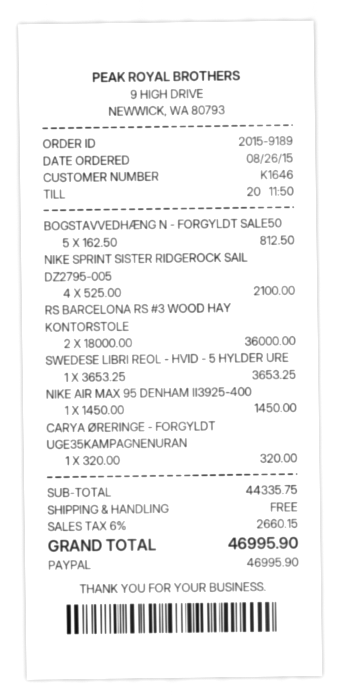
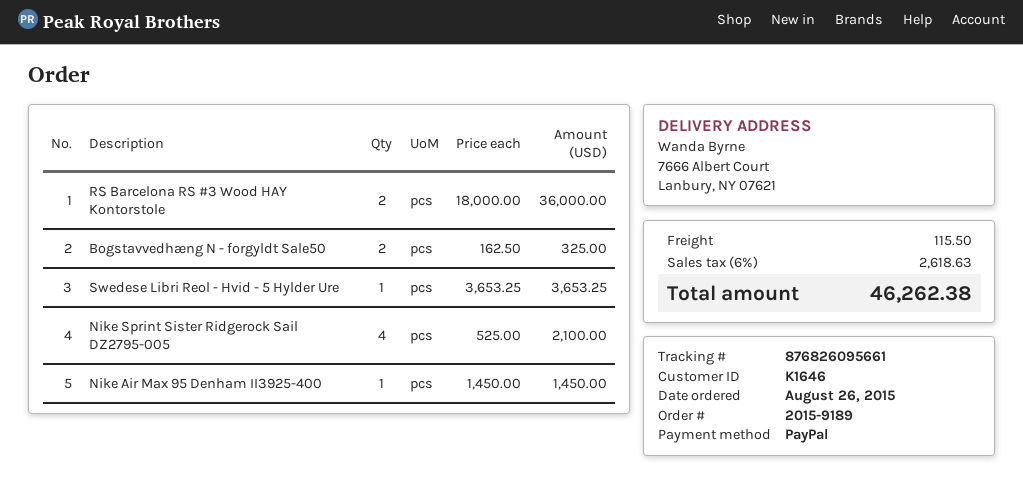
BOGSTAVVEDHÆNG N - FORGYLDT SALE50: 5 x 162.50 = 812.50 -> 2 x 162.50 = 325.00
CARYA ØRERINGE - FORGYLDT UGE35KAMPAGNENURAN: 1 x 320.00 = 320.00 -> none
shipping: 0.00 -> 115.50
tax: 6% = 2660.15 -> 6% = 2618.63
total: 46995.90 -> 46262.38

